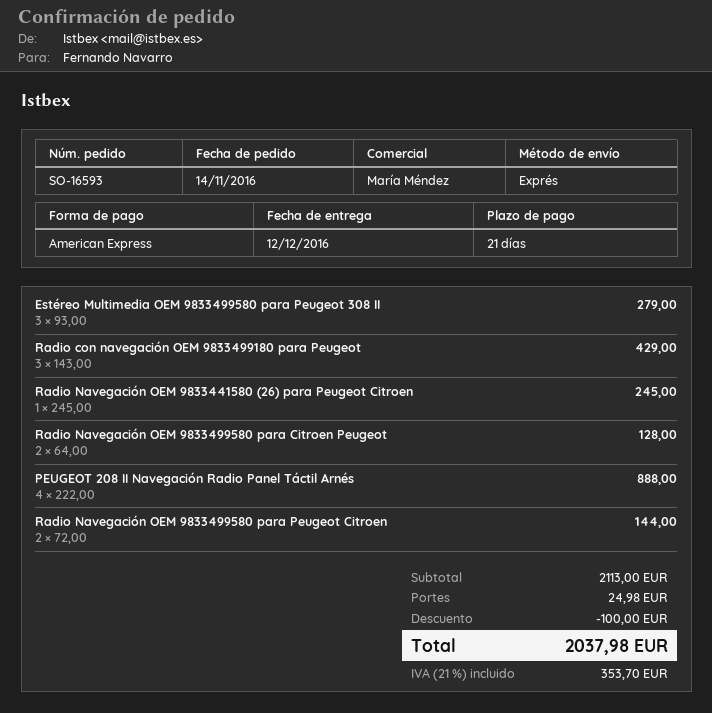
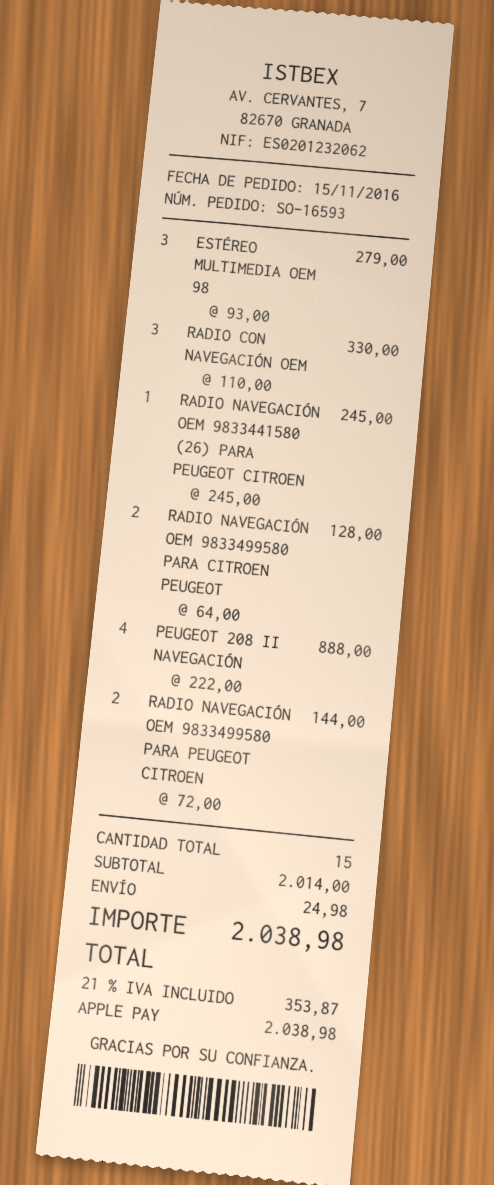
order date: 2016-11-14 -> 2016-11-15
payment method: American Express -> Apple Pay
Radio con navegación OEM 9833499180 para Peugeot: 3 x 143.00 = 429.00 -> 3 x 110.00 = 330.00
subtotal: 2113.00 -> 2014.00
discount: 100.00 -> none
tax: 21% = 353.70 -> 21% = 353.87
total: 2037.98 -> 2038.98

